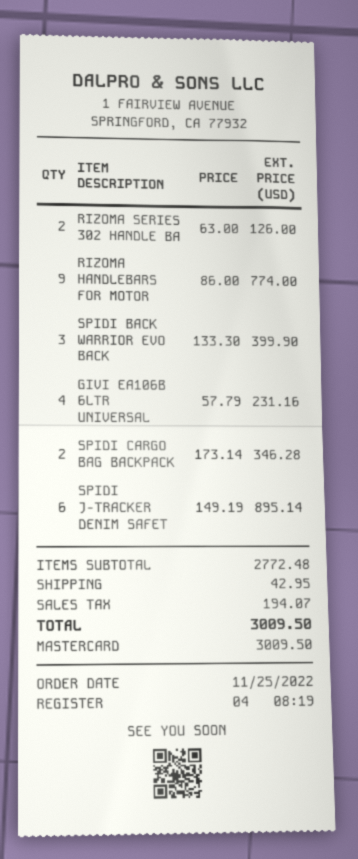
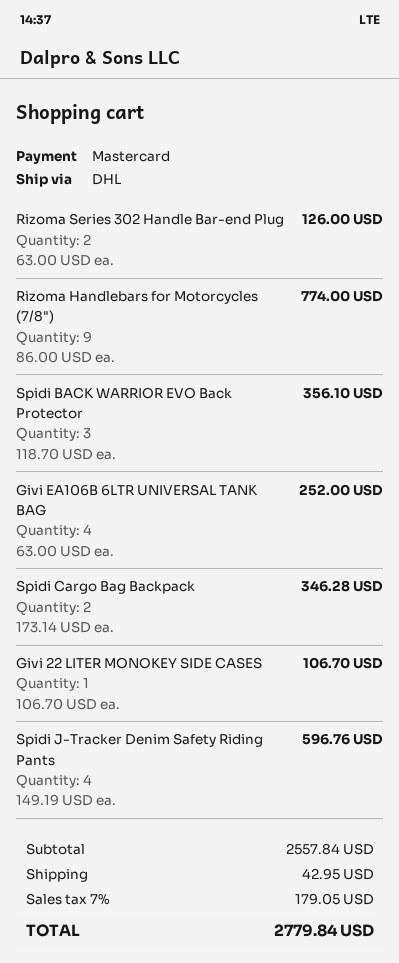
SPIDI BACK WARRIOR EVO BACK: 3 x 133.30 = 399.90 -> 3 x 118.70 = 356.10
GIVI EA106B 6LTR UNIVERSAL: 4 x 57.79 = 231.16 -> 4 x 63.00 = 252.00
SPIDI J-TRACKER DENIM SAFET: 6 x 149.19 = 895.14 -> 4 x 149.19 = 596.76
Givi 22 LITER MONOKEY SIDE CASES: none -> 1 x 106.70 = 106.70
subtotal: 2772.48 -> 2557.84
tax: 194.07 -> 179.05
total: 3009.50 -> 2779.84

